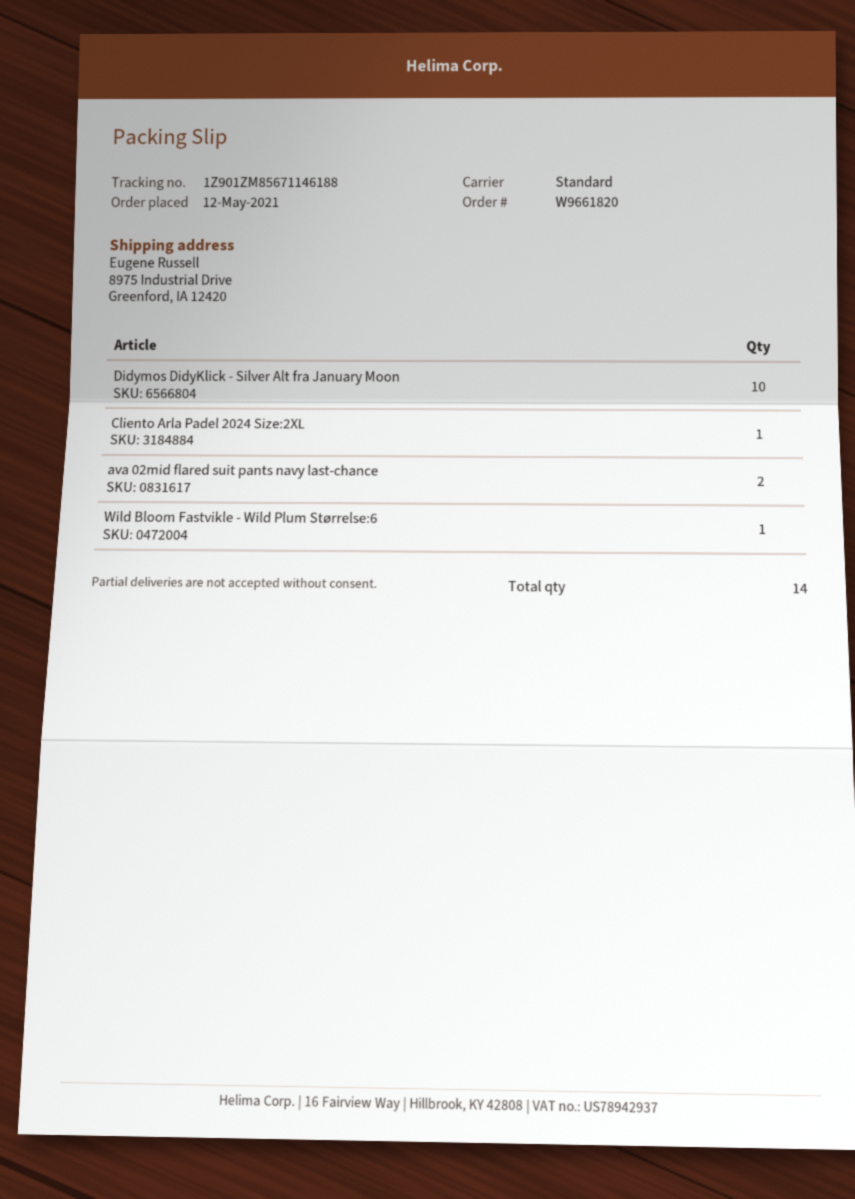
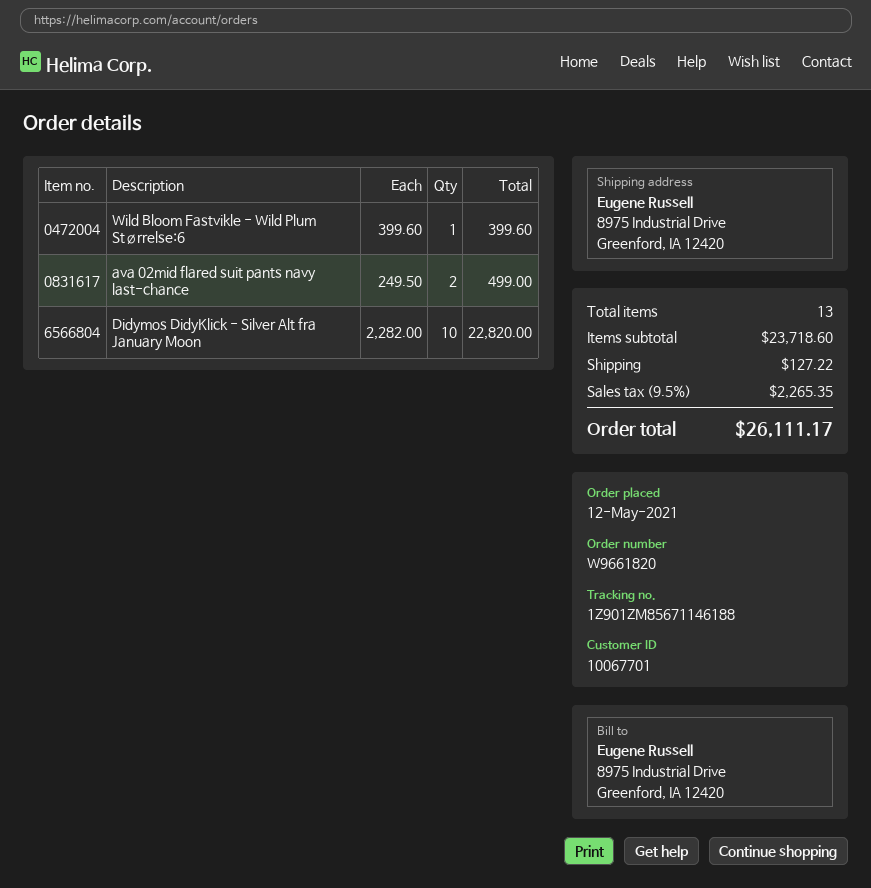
Cliento Arla Padel 2024 Size:2XL: 1 -> none
total quantity: 14 -> 13

